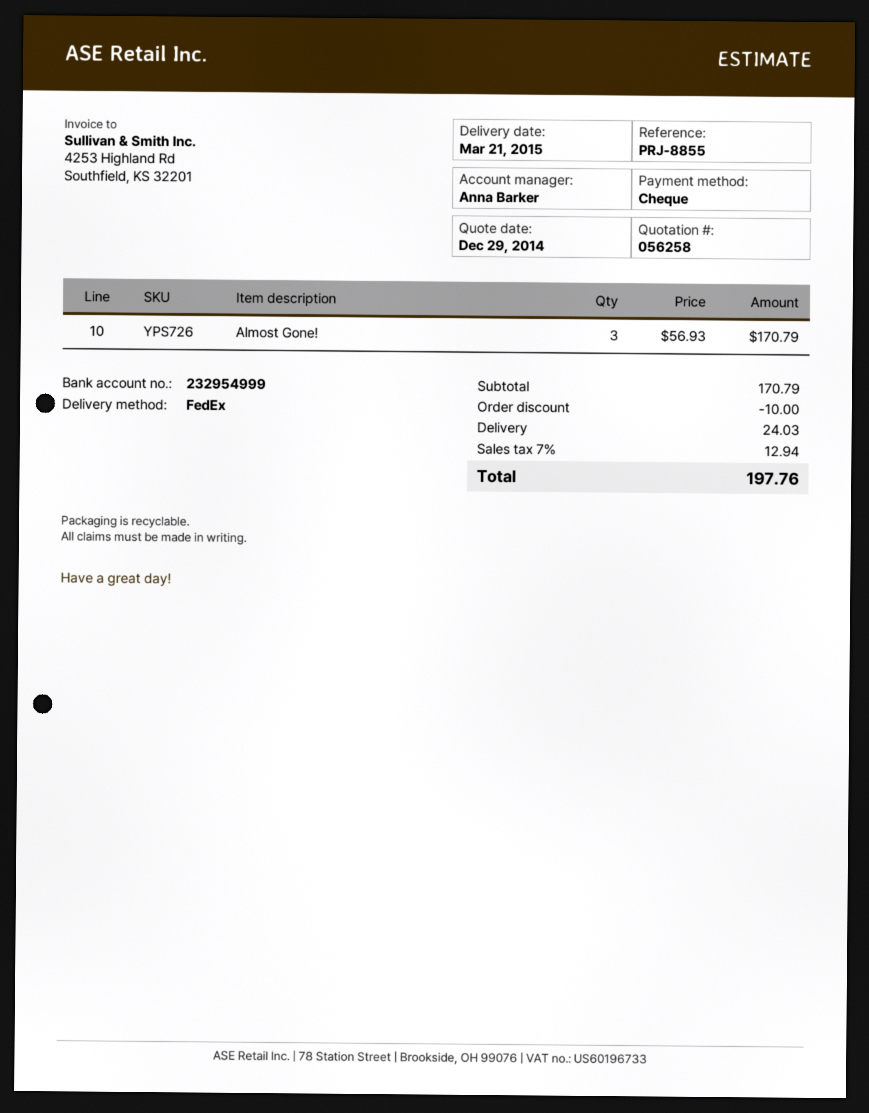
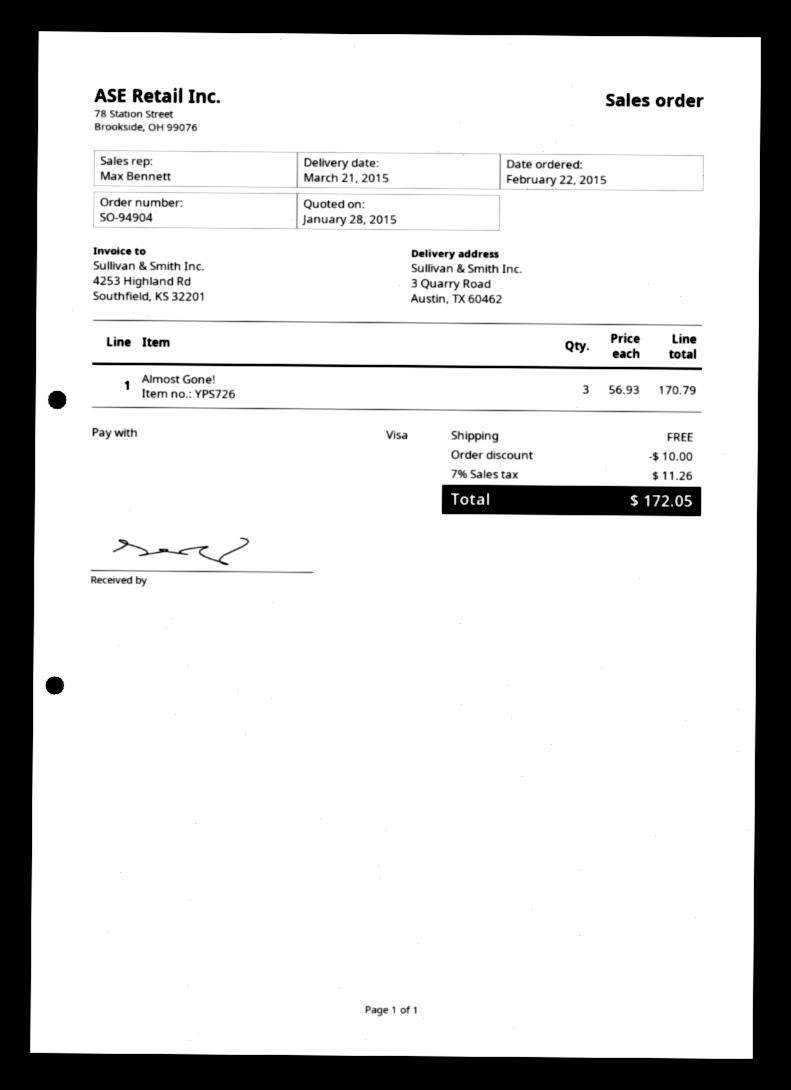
quote date: 2014-12-29 -> 2015-01-28
sales rep: Anna Barker -> Max Bennett
payment method: cheque -> Visa
shipping: 24.03 -> 0.00
tax: 7% = 12.94 -> 7% = 11.26
total: 197.76 -> 172.05

